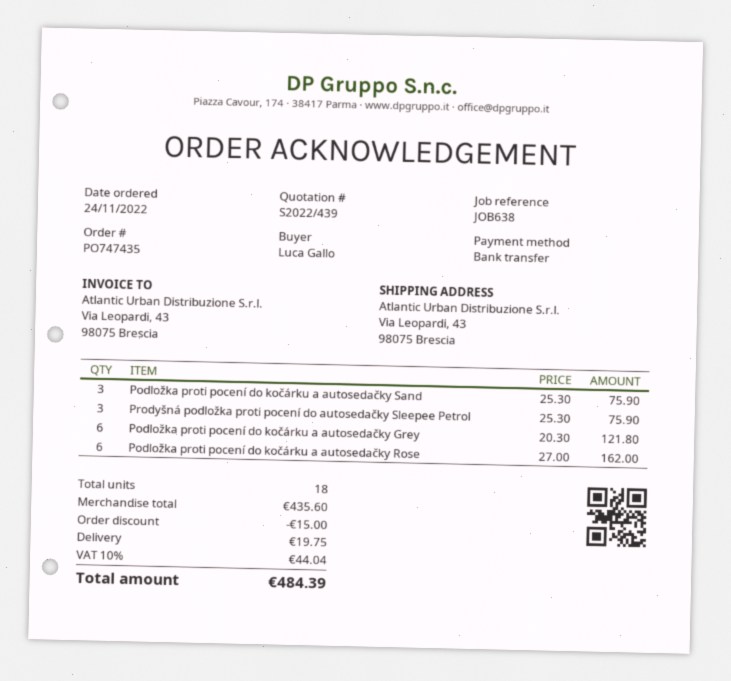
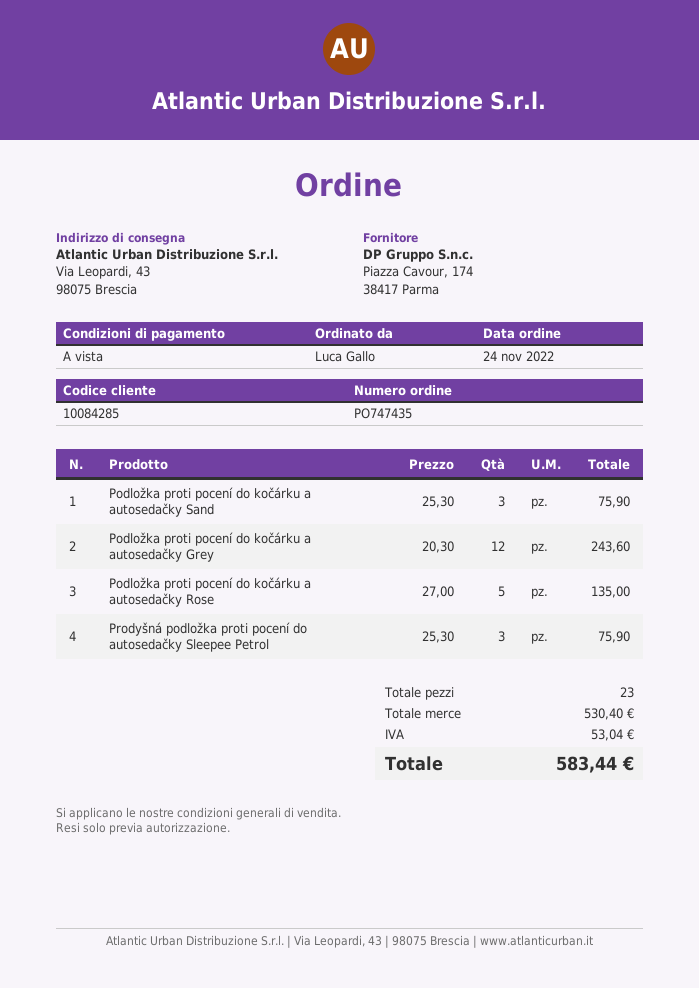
Podložka proti pocení do kočárku a autosedačky Grey: 6 x 20.30 = 121.80 -> 12 x 20.30 = 243.60
Podložka proti pocení do kočárku a autosedačky Rose: 6 x 27.00 = 162.00 -> 5 x 27.00 = 135.00
total quantity: 18 -> 23
subtotal: 435.60 -> 530.40
discount: 15.00 -> none
shipping: 19.75 -> none
tax: 44.04 -> 53.04
total: 484.39 -> 583.44

